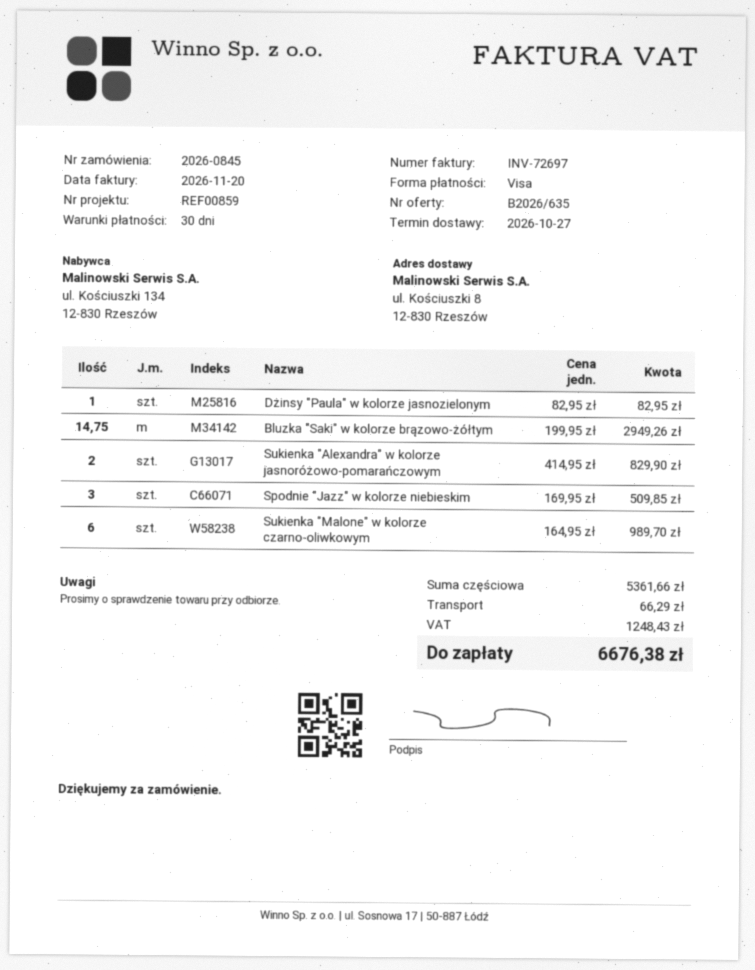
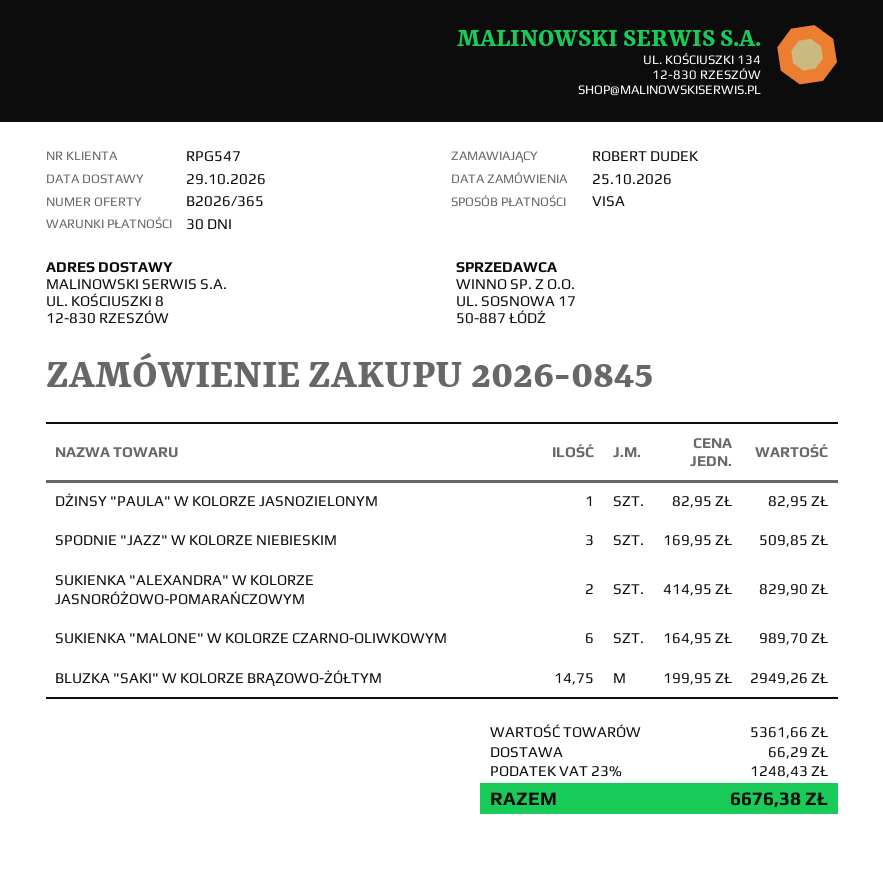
quote number: B2026/635 -> B2026/365
delivery date: 2026-10-27 -> 2026-10-29

